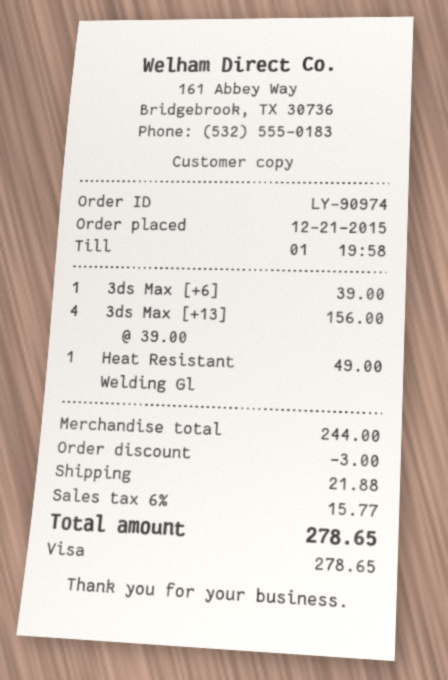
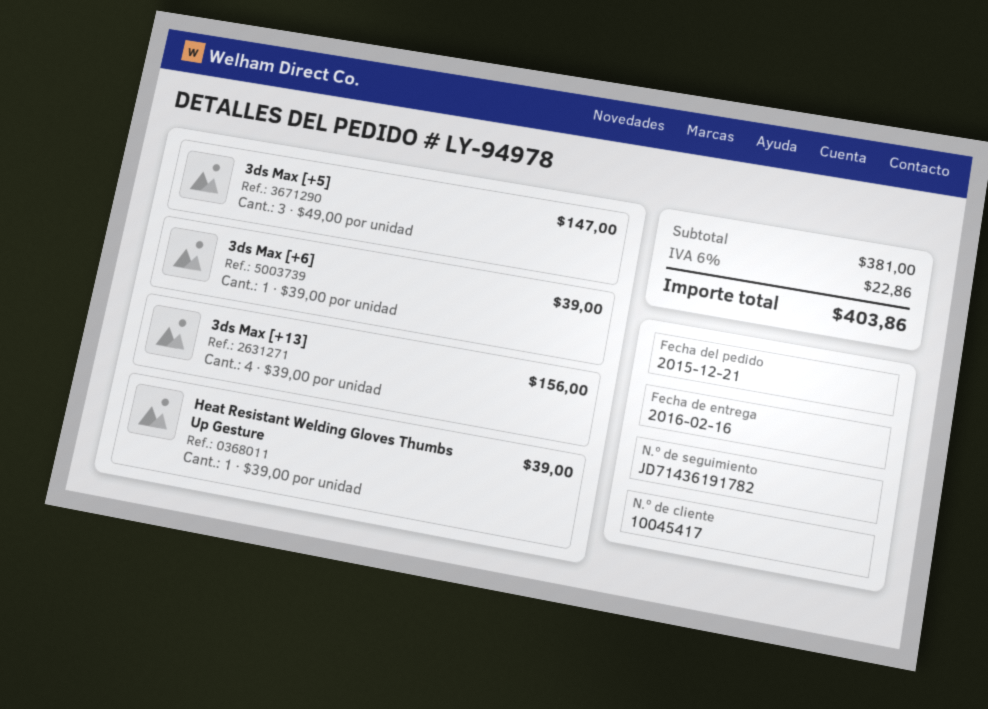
order number: LY-90974 -> LY-94978
Heat Resistant Welding Gl: 1 x 49.00 = 49.00 -> 1 x 39.00 = 39.00
3ds Max [+5]: none -> 3 x 49.00 = 147.00
subtotal: 244.00 -> 381.00
discount: 3.00 -> none
shipping: 21.88 -> none
tax: 6% = 15.77 -> 6% = 22.86
total: 278.65 -> 403.86

